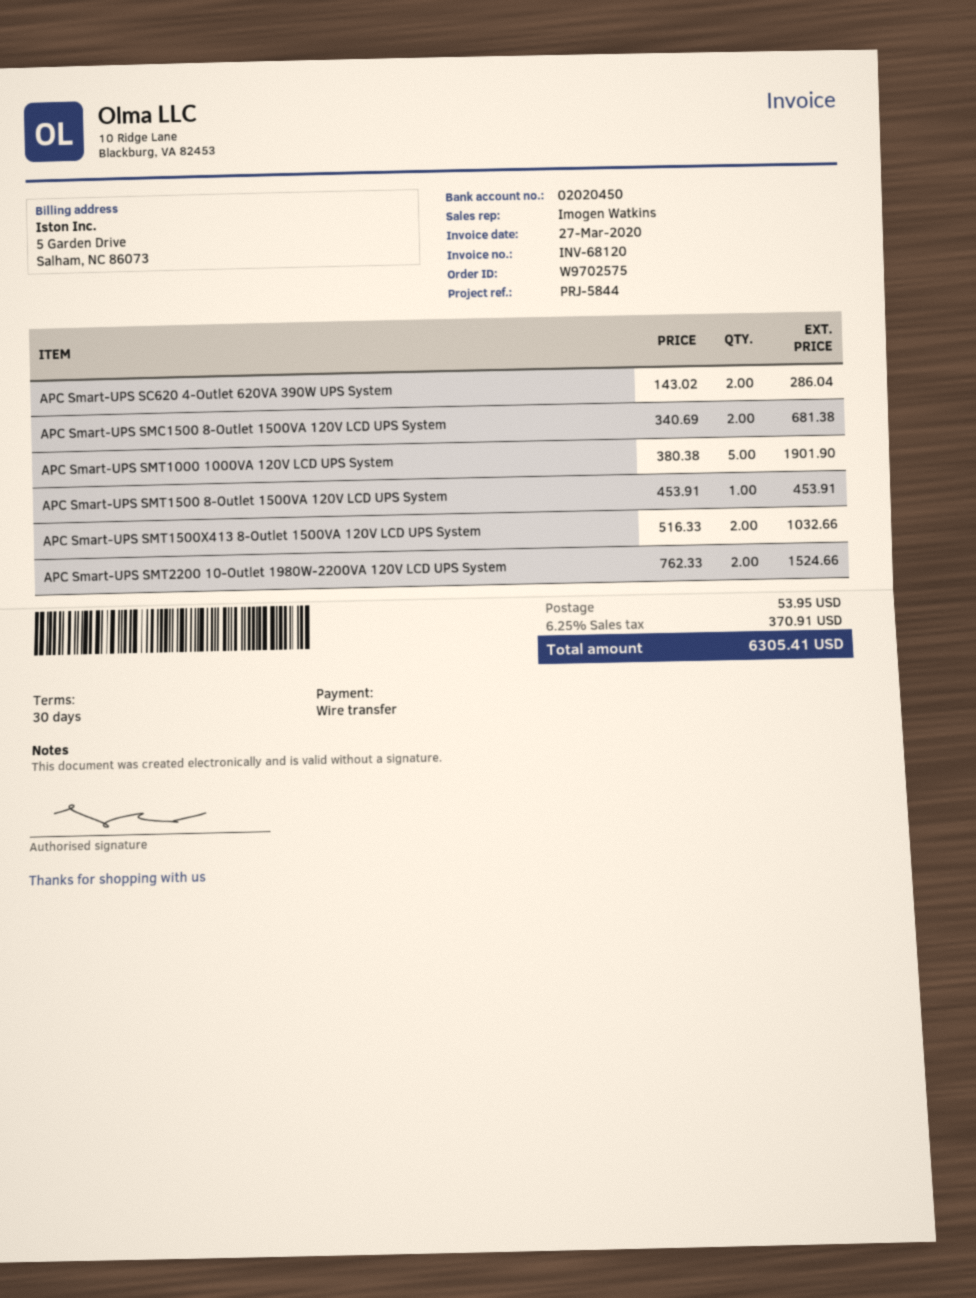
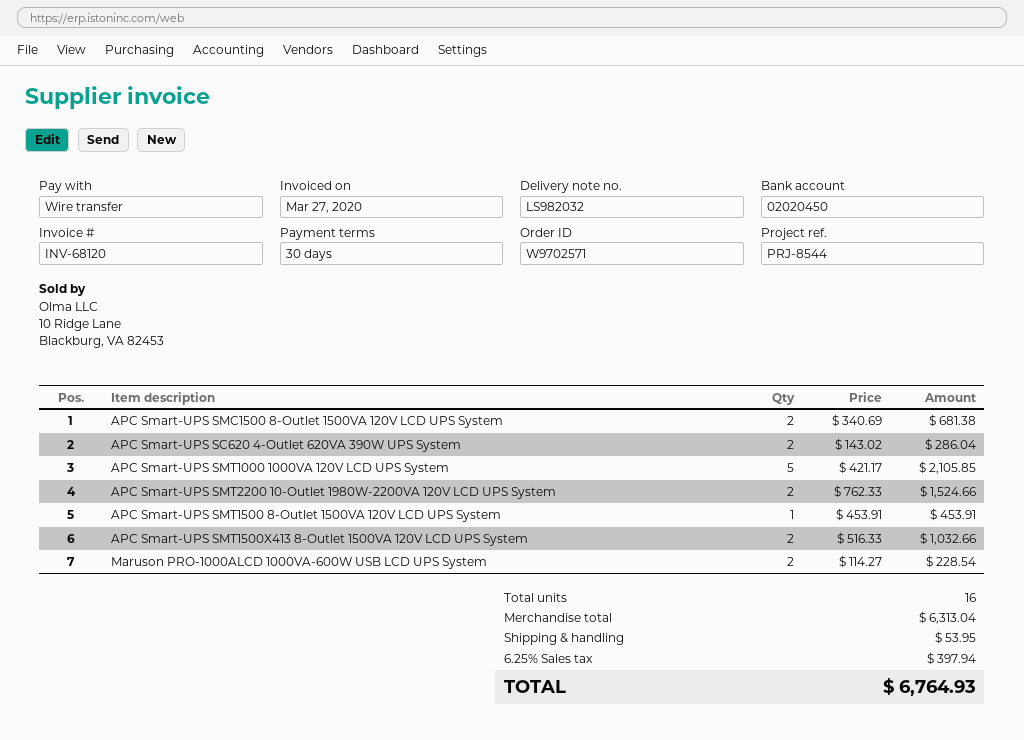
order number: W9702575 -> W9702571
reference: PRJ-5844 -> PRJ-8544
APC Smart-UPS SMT1000 1000VA 120V LCD UPS System: 5 x 380.38 = 1901.90 -> 5 x 421.17 = 2105.85
Maruson PRO-1000ALCD 1000VA-600W USB LCD UPS System: none -> 2 x 114.27 = 228.54
tax: 6.25% = 370.91 -> 6.25% = 397.94
total: 6305.41 -> 6764.93

